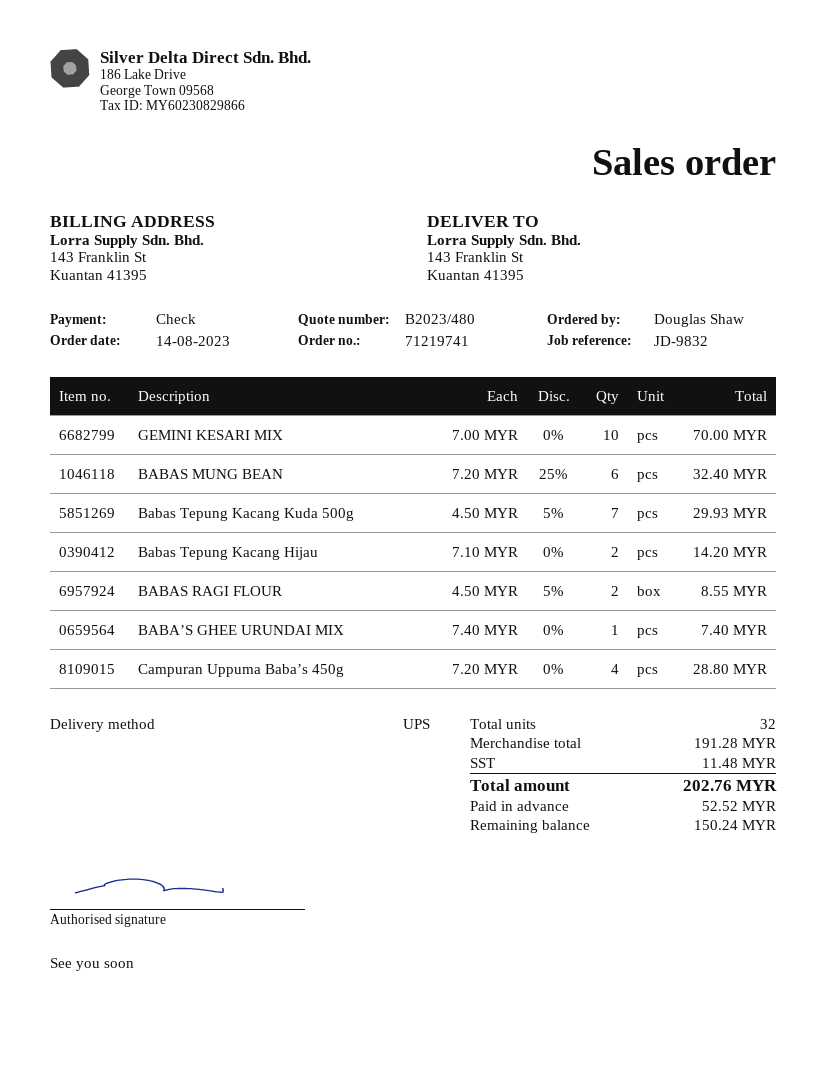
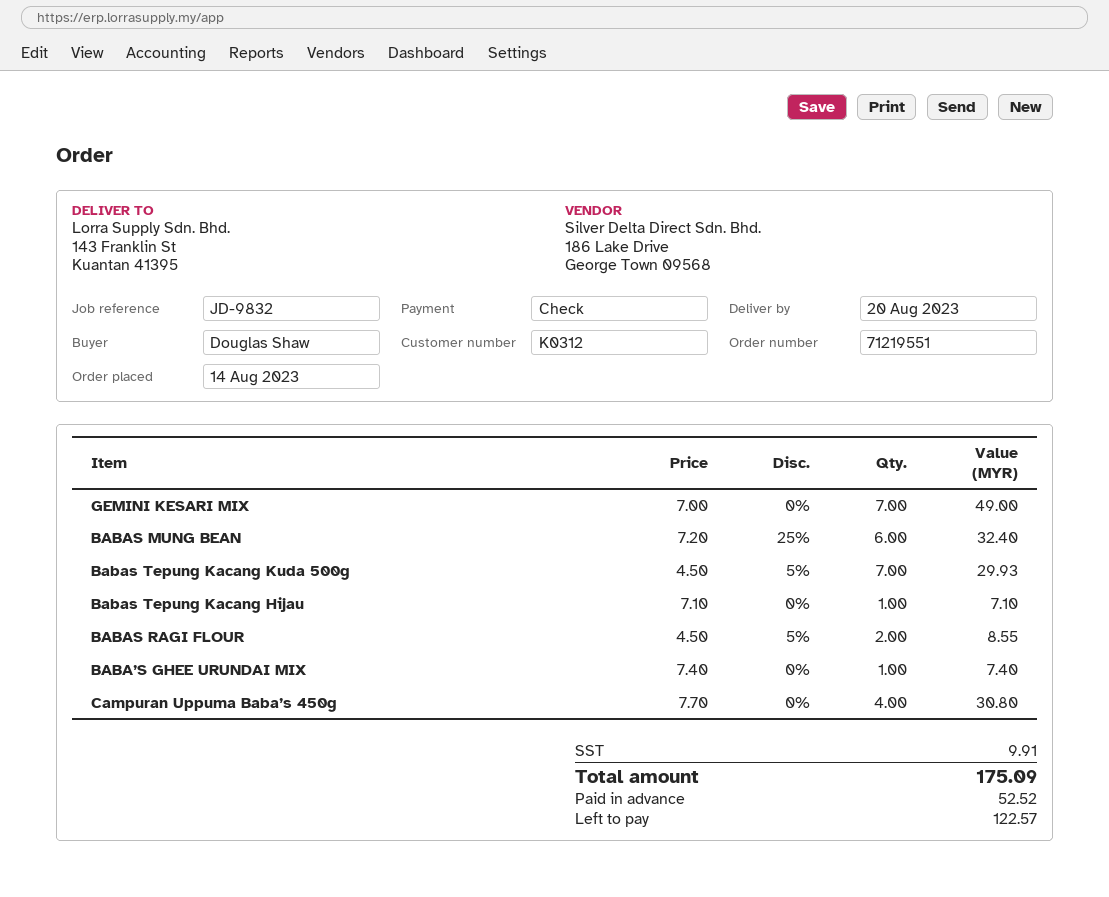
order number: 71219741 -> 71219551
GEMINI KESARI MIX: 10 x 7.00 = 70.00 -> 7 x 7.00 = 49.00
Babas Tepung Kacang Hijau: 2 x 7.10 = 14.20 -> 1 x 7.10 = 7.10
Campuran Uppuma Baba’s 450g: 4 x 7.20 = 28.80 -> 4 x 7.70 = 30.80
tax: 11.48 -> 9.91
total: 202.76 -> 175.09
balance: 150.24 -> 122.57

